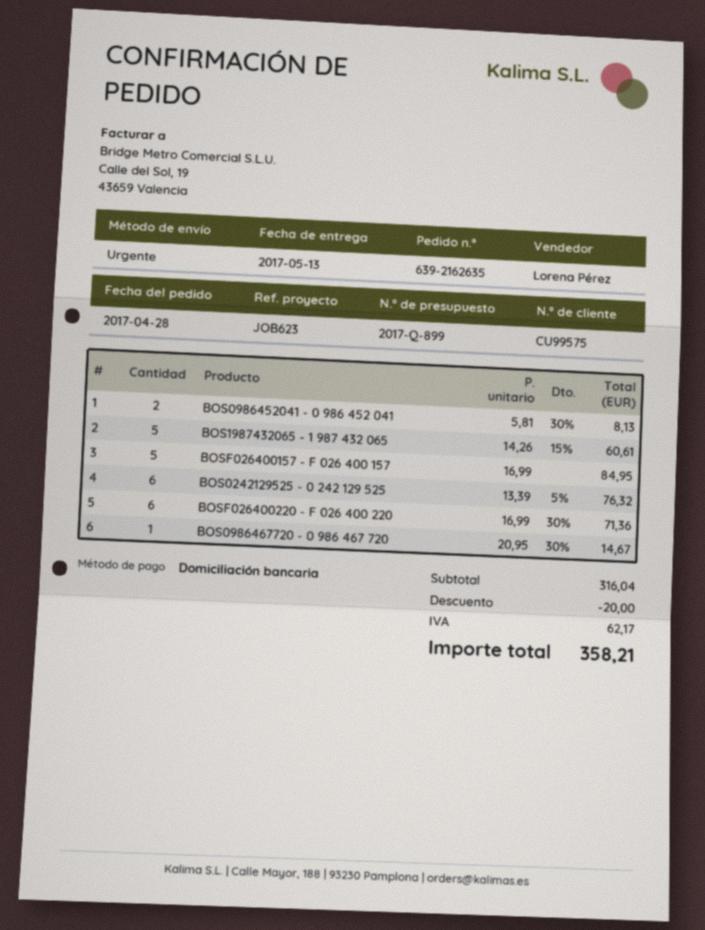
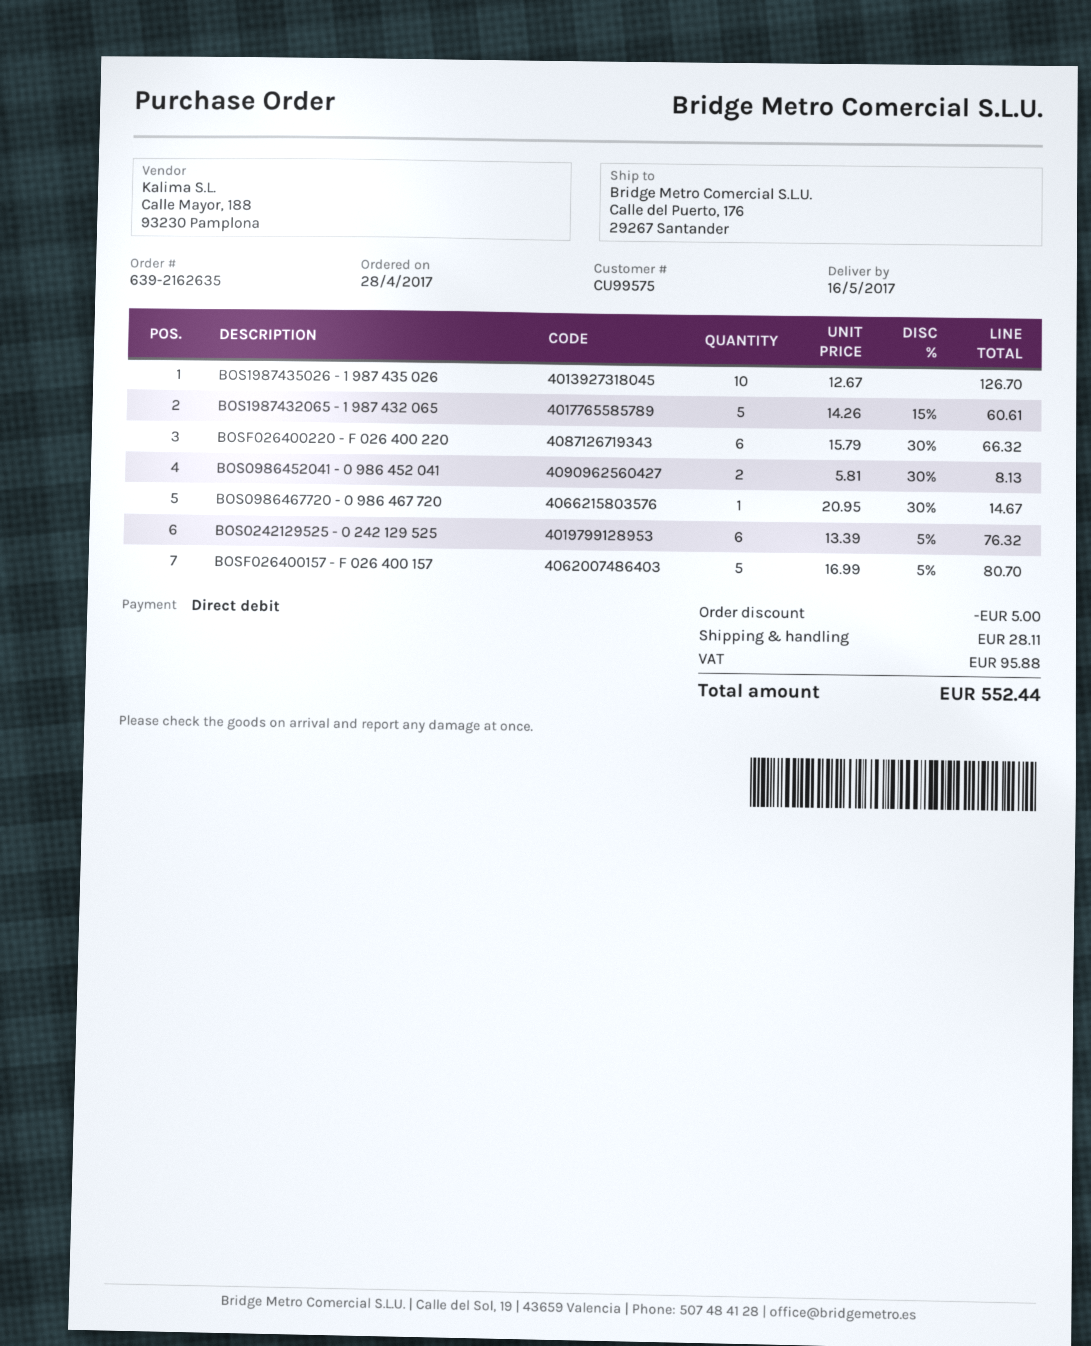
delivery date: 2017-05-13 -> 2017-05-16
BOSF026400157 - F 026 400 157: 5 x 16.99 = 84.95 -> 5 x 16.99 - 5% = 80.70
BOSF026400220 - F 026 400 220: 6 x 16.99 - 30% = 71.36 -> 6 x 15.79 - 30% = 66.32
BOS1987435026 - 1 987 435 026: none -> 10 x 12.67 = 126.70
discount: 20.00 -> 5.00
shipping: none -> 28.11
tax: 62.17 -> 95.88
total: 358.21 -> 552.44

